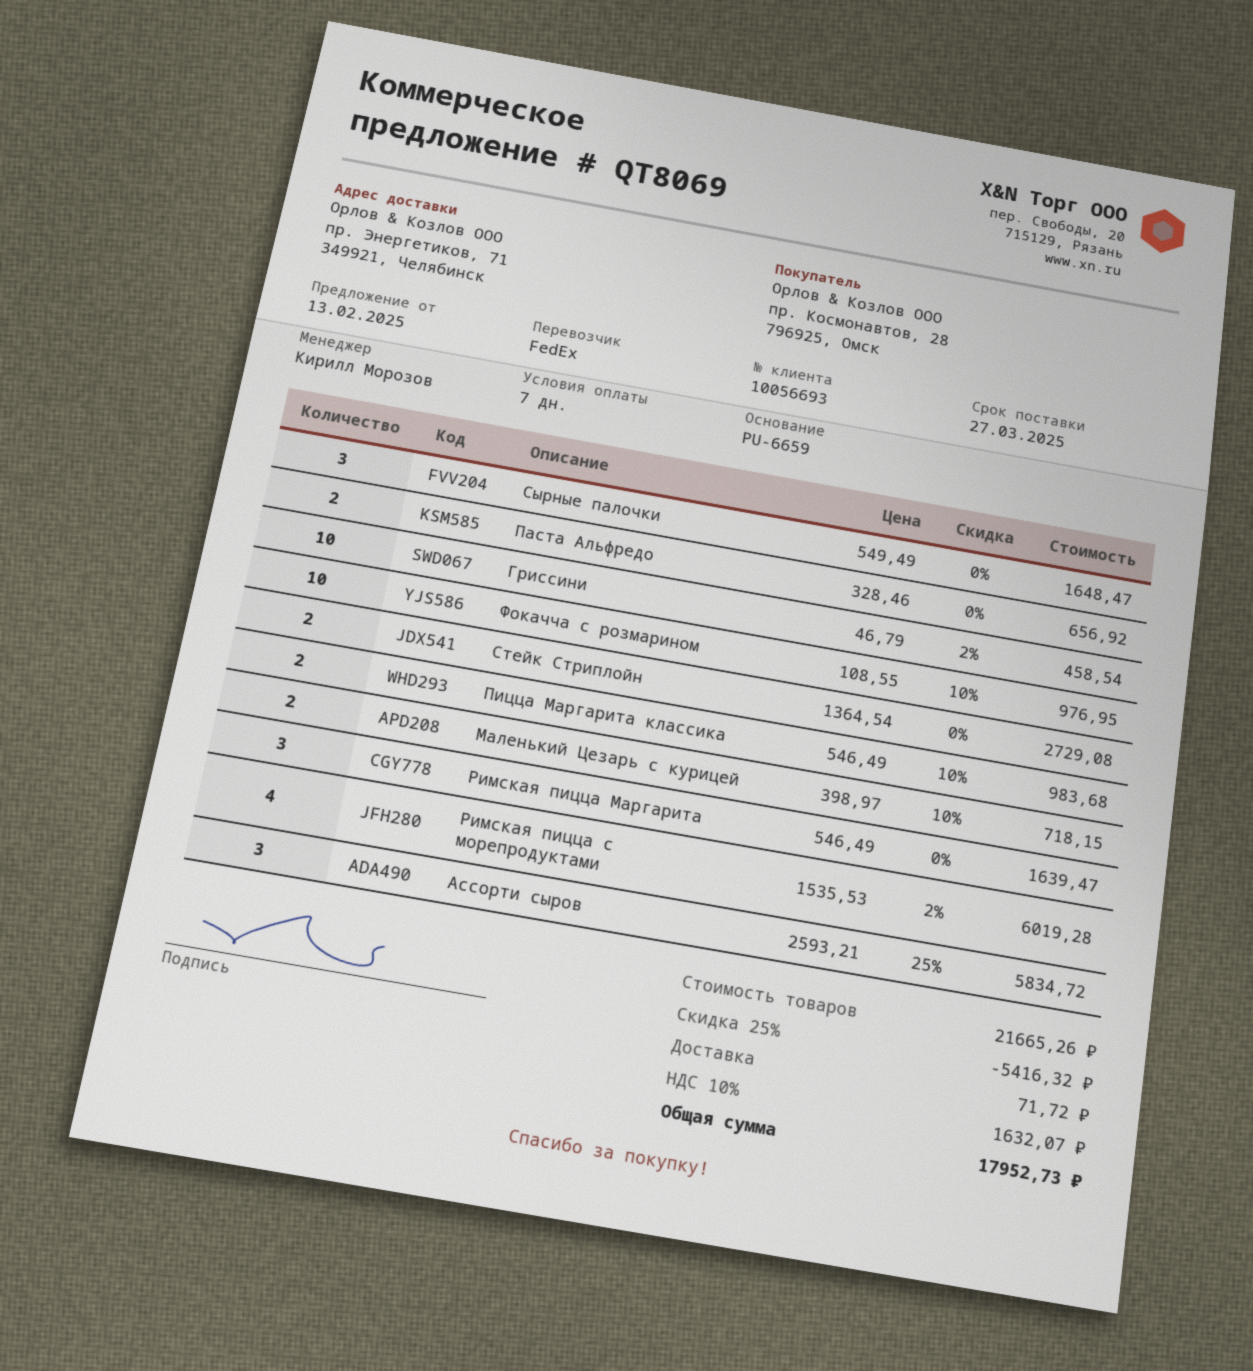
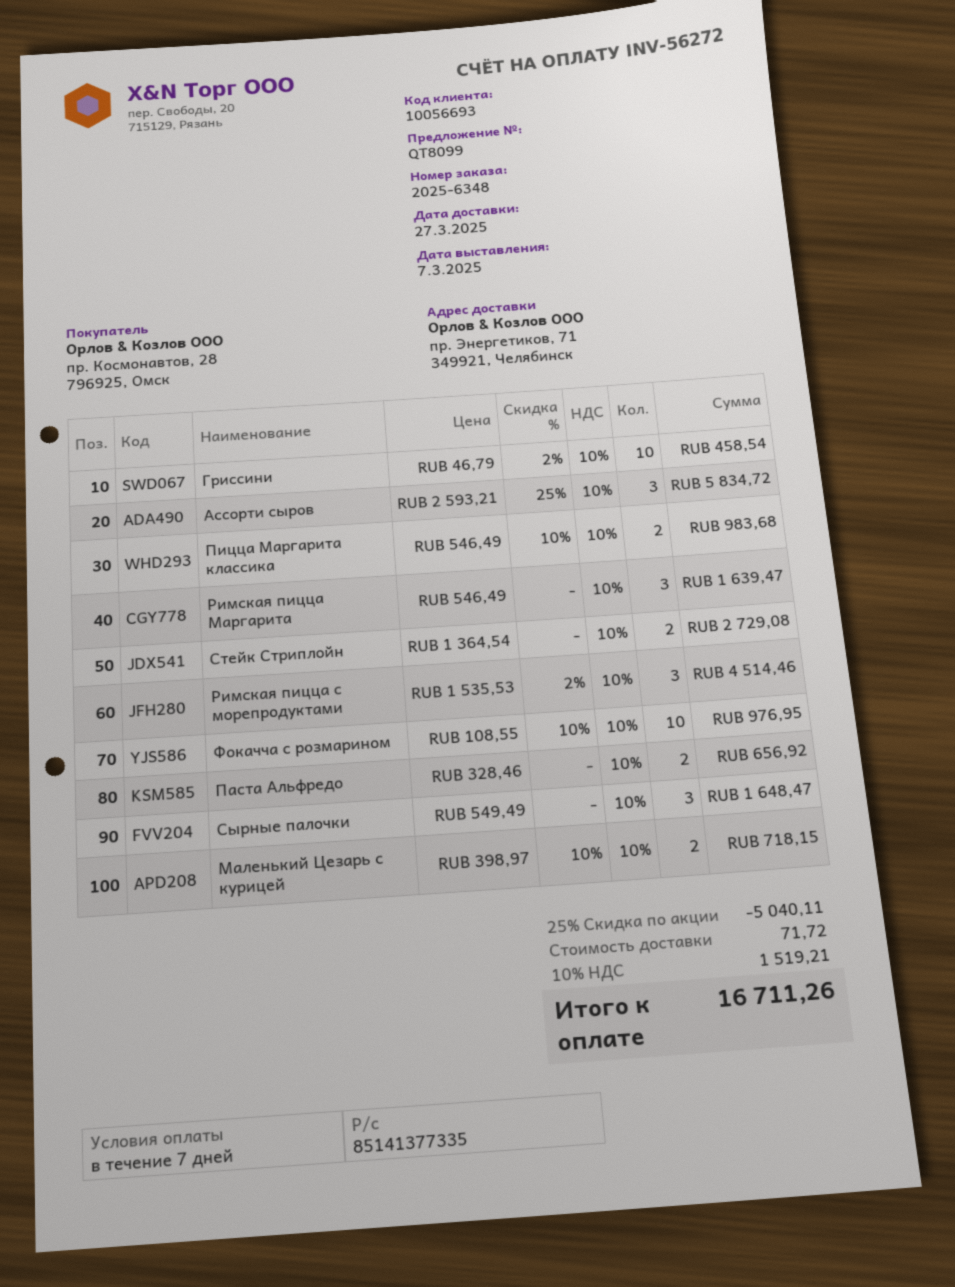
quote number: QT8069 -> QT8099
Римская пицца с морепродуктами: 4 x 1535.53 - 2% = 6019.28 -> 3 x 1535.53 - 2% = 4514.46
discount: 25% = 5416.32 -> 25% = 5040.11
tax: 10% = 1632.07 -> 10% = 1519.21
total: 17952.73 -> 16711.26

